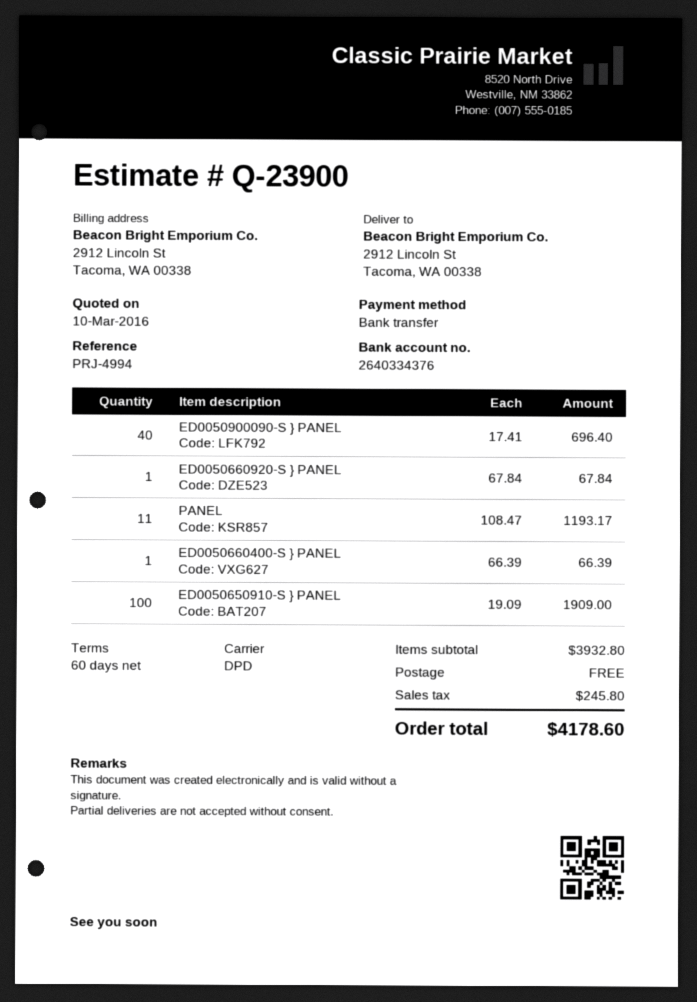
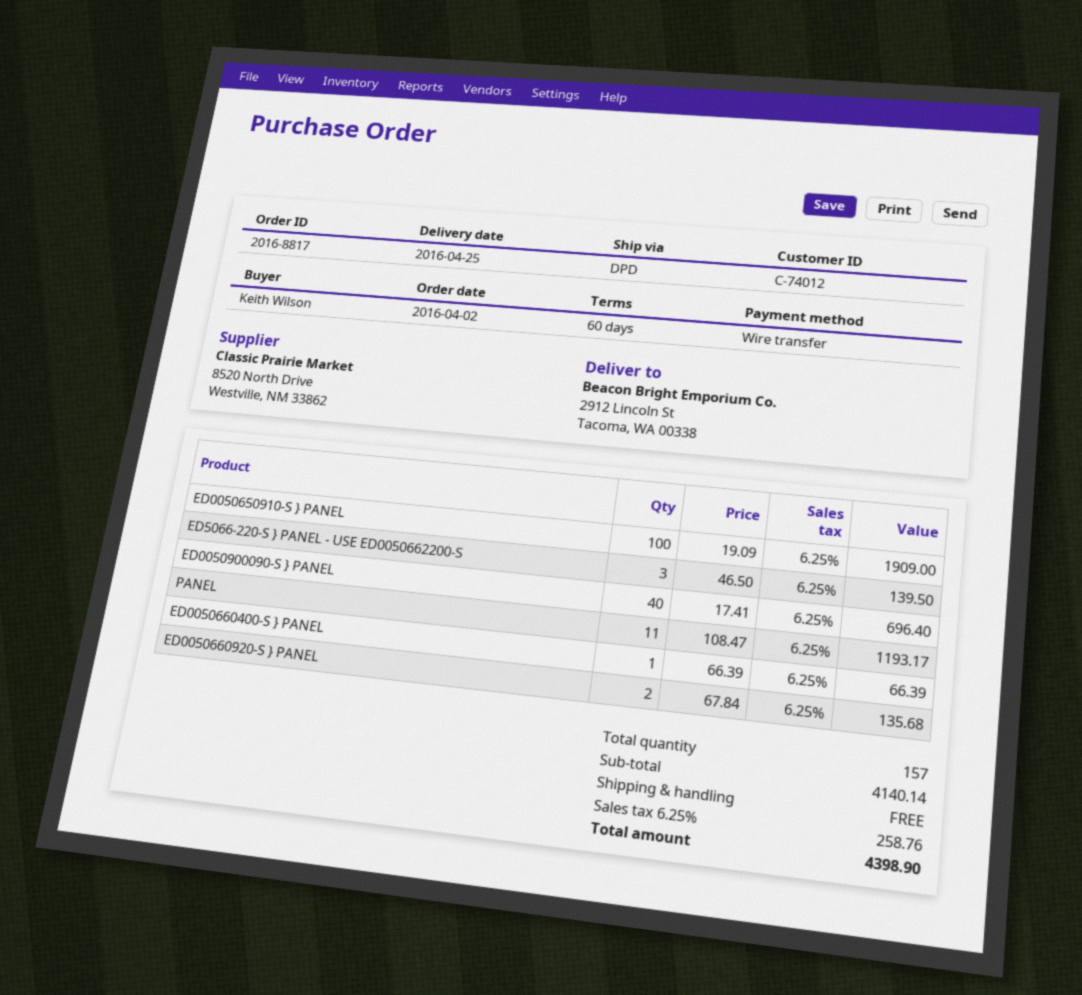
ED0050660920-S } PANEL: 1 x 67.84 = 67.84 -> 2 x 67.84 = 135.68
ED5066-220-S } PANEL - USE ED0050662200-S: none -> 3 x 46.50 = 139.50
subtotal: 3932.80 -> 4140.14
tax: 245.80 -> 258.76
total: 4178.60 -> 4398.90

